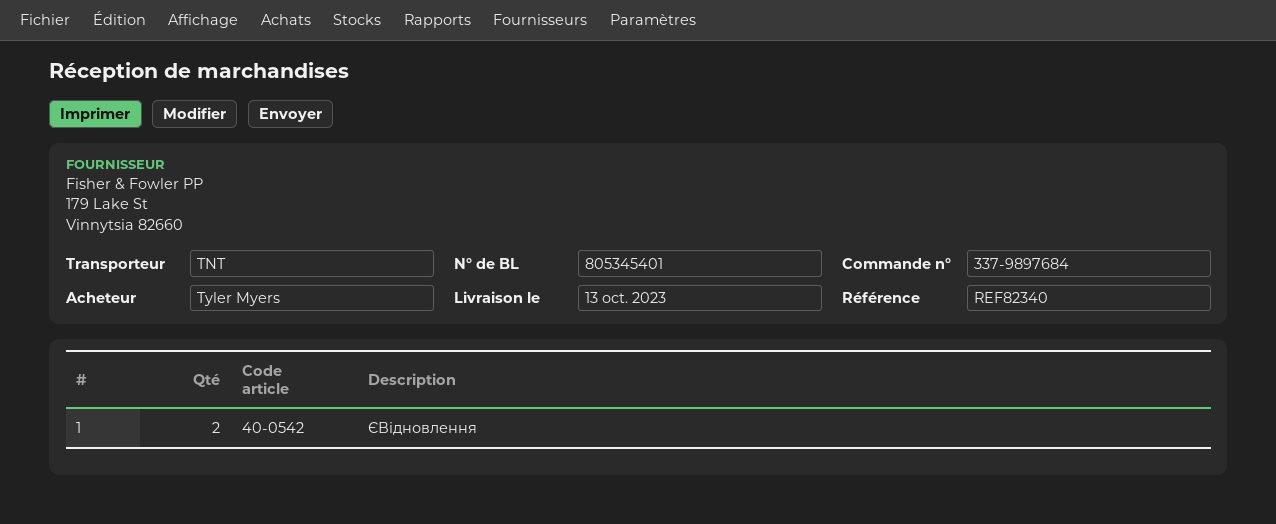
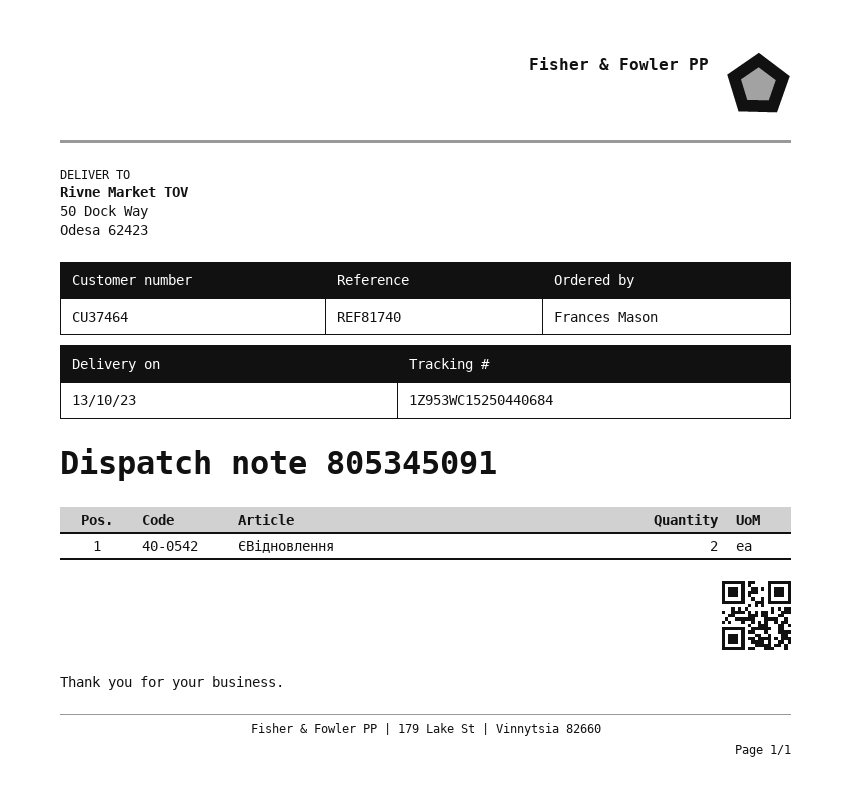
delivery note number: 805345401 -> 805345091
reference: REF82340 -> REF81740
ordered by: Tyler Myers -> Frances Mason

